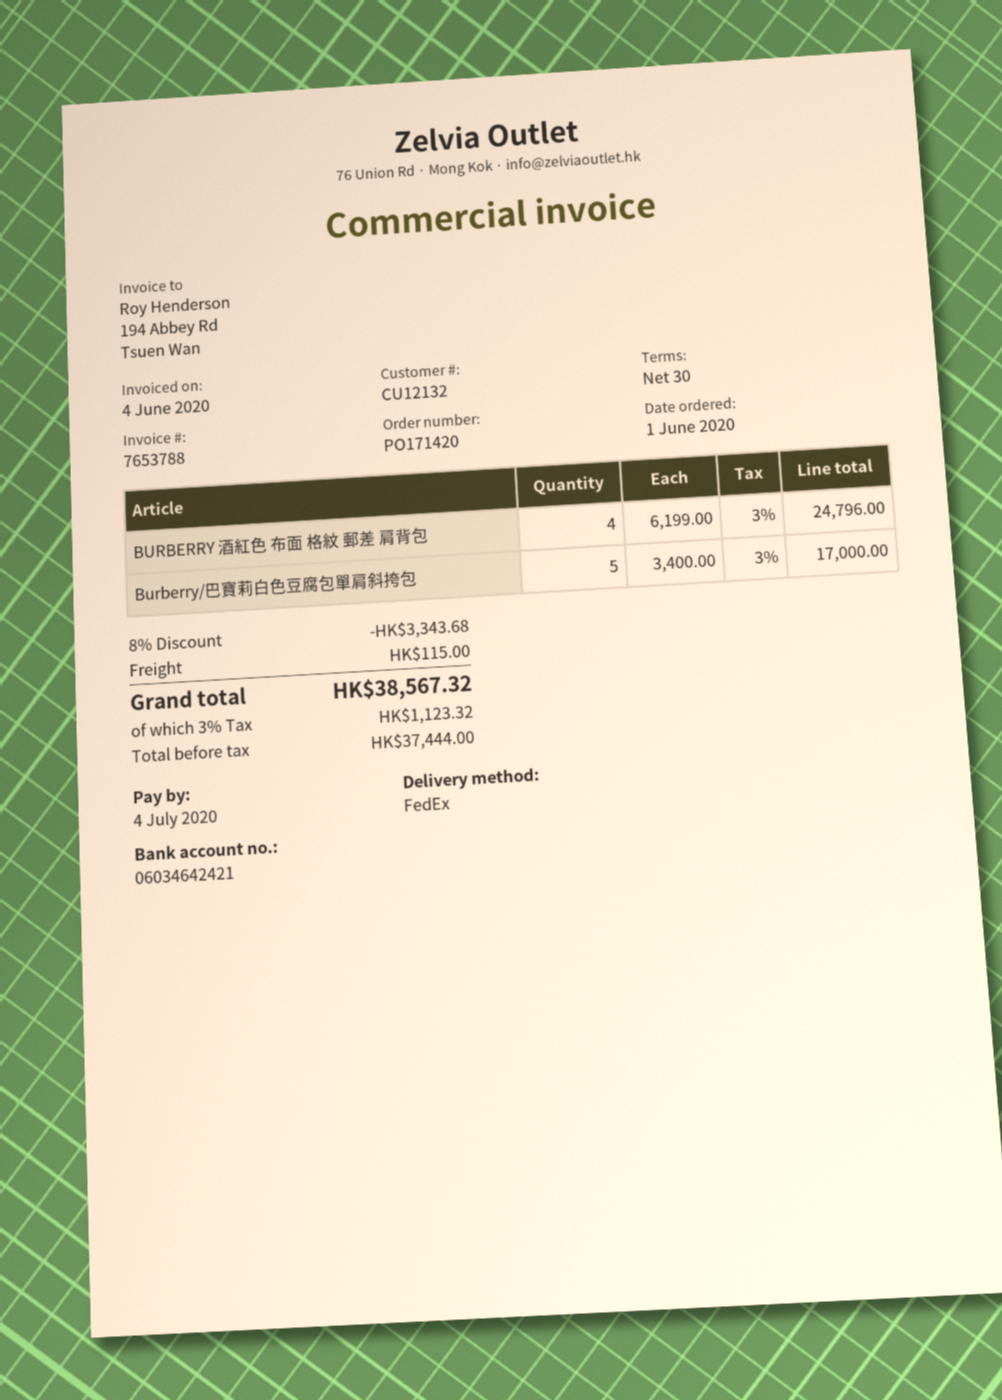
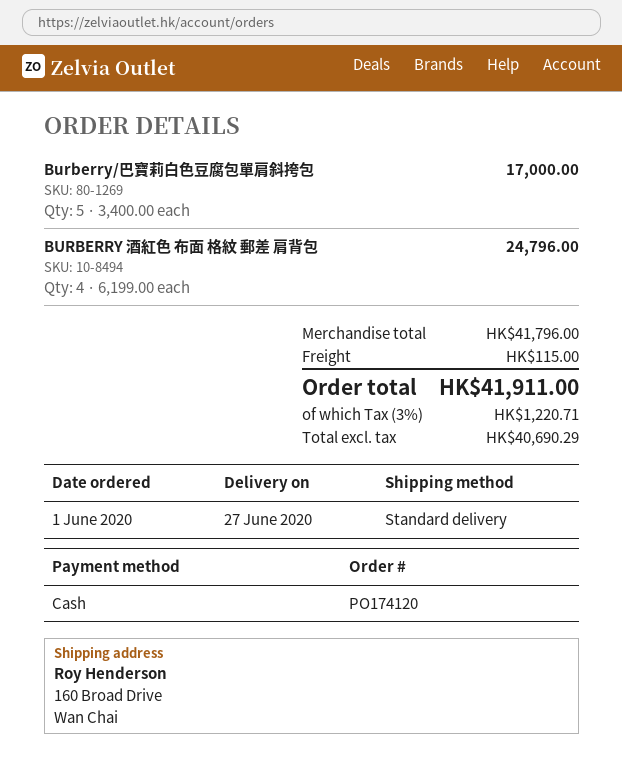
order number: PO171420 -> PO174120
shipping method: FedEx -> standard
discount: 8% = 3343.68 -> none
net: 37444.00 -> 40690.29
tax: 3% = 1123.32 -> 3% = 1220.71
total: 38567.32 -> 41911.00

